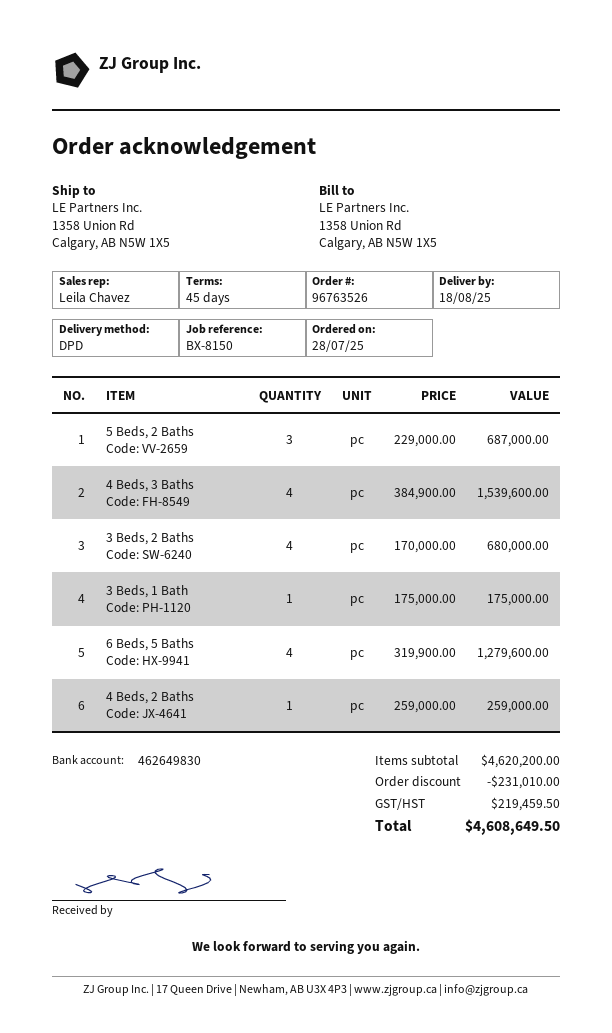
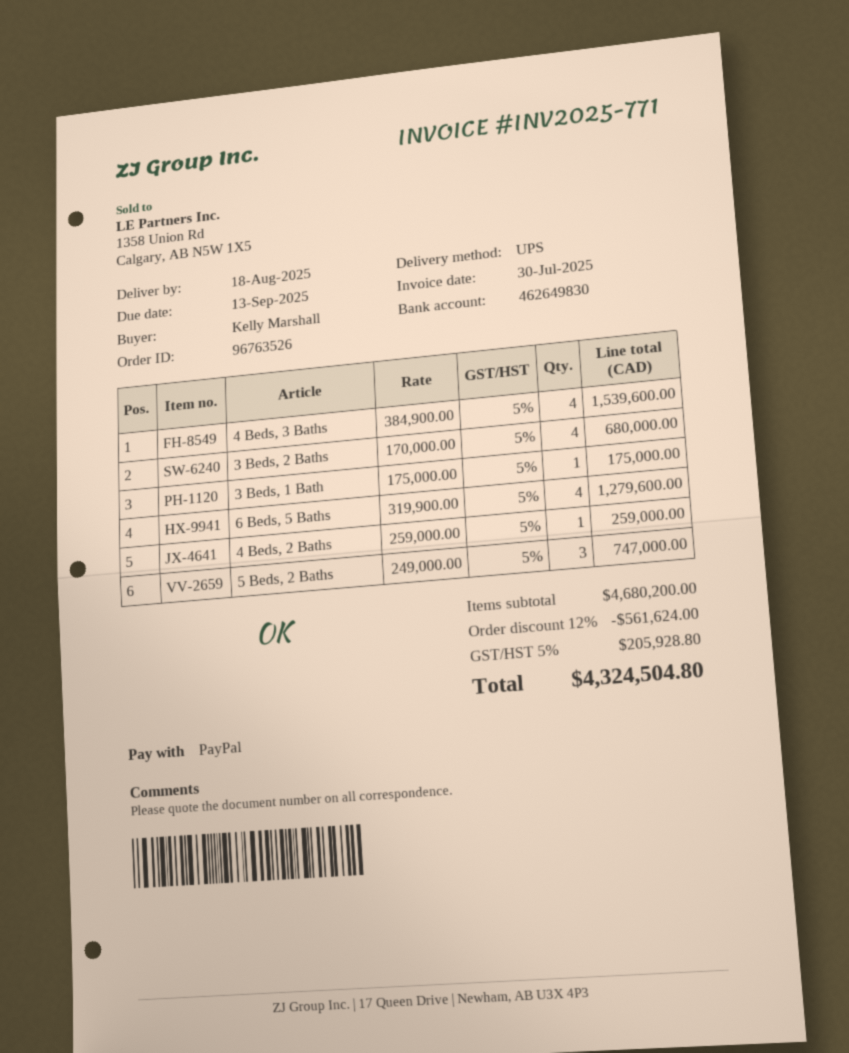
shipping method: DPD -> UPS
5 Beds, 2 Baths: 3 x 229000.00 = 687000.00 -> 3 x 249000.00 = 747000.00
subtotal: 4620200.00 -> 4680200.00
discount: 231010.00 -> 561624.00
tax: 219459.50 -> 205928.80
total: 4608649.50 -> 4324504.80

